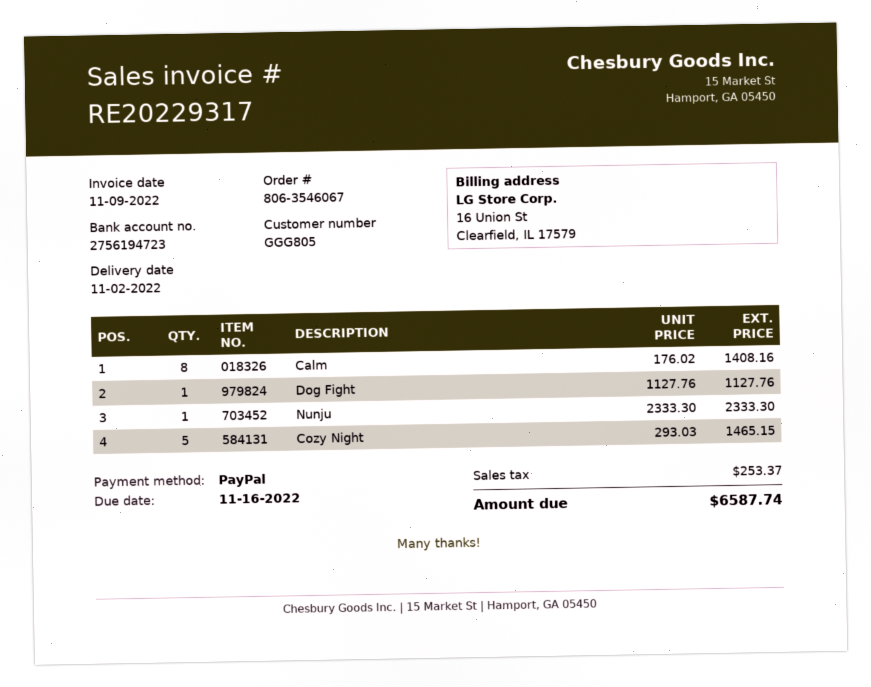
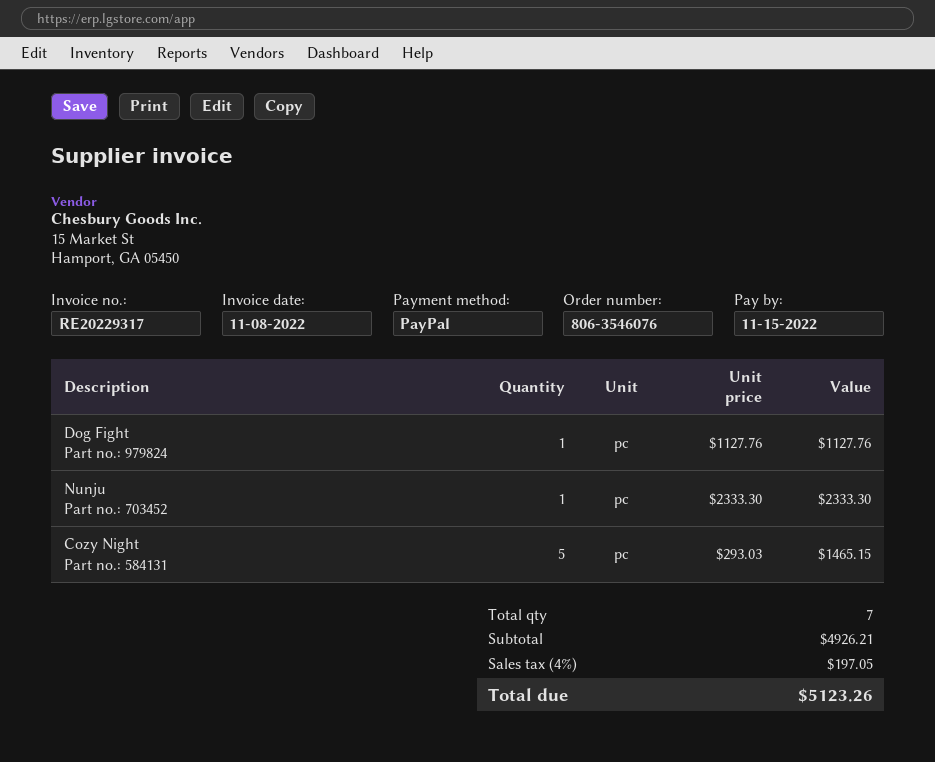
order number: 806-3546067 -> 806-3546076
invoice date: 2022-11-09 -> 2022-11-08
due date: 2022-11-16 -> 2022-11-15
Calm: 8 x 176.02 = 1408.16 -> none
tax: 253.37 -> 197.05
total: 6587.74 -> 5123.26

